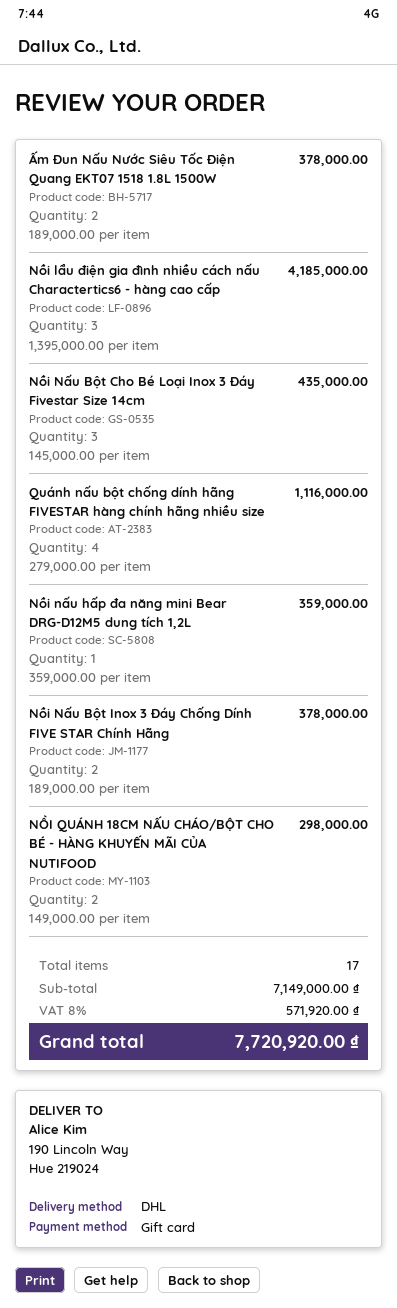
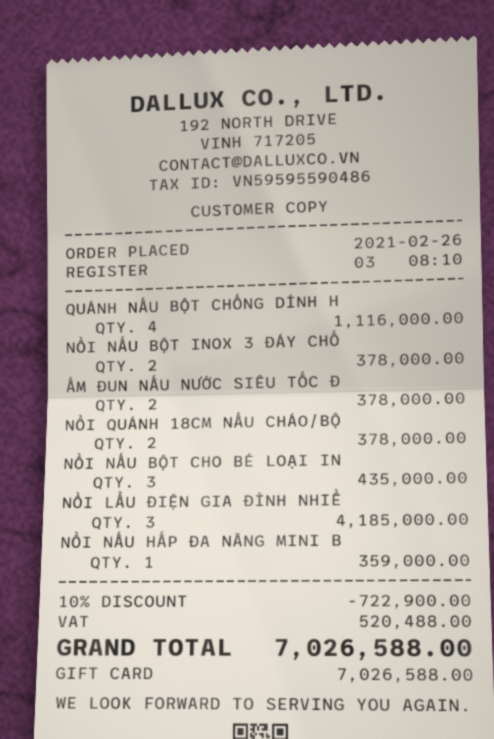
NỒI QUÁNH 18CM NẤU CHÁO/BỘT CHO BÉ - HÀNG KHUYẾN MÃI CỦA NUTIFOOD: 2 for 298000.00 -> 2 for 378000.00
discount: none -> 10% = 722900.00
tax: 571920.00 -> 520488.00
total: 7720920.00 -> 7026588.00

